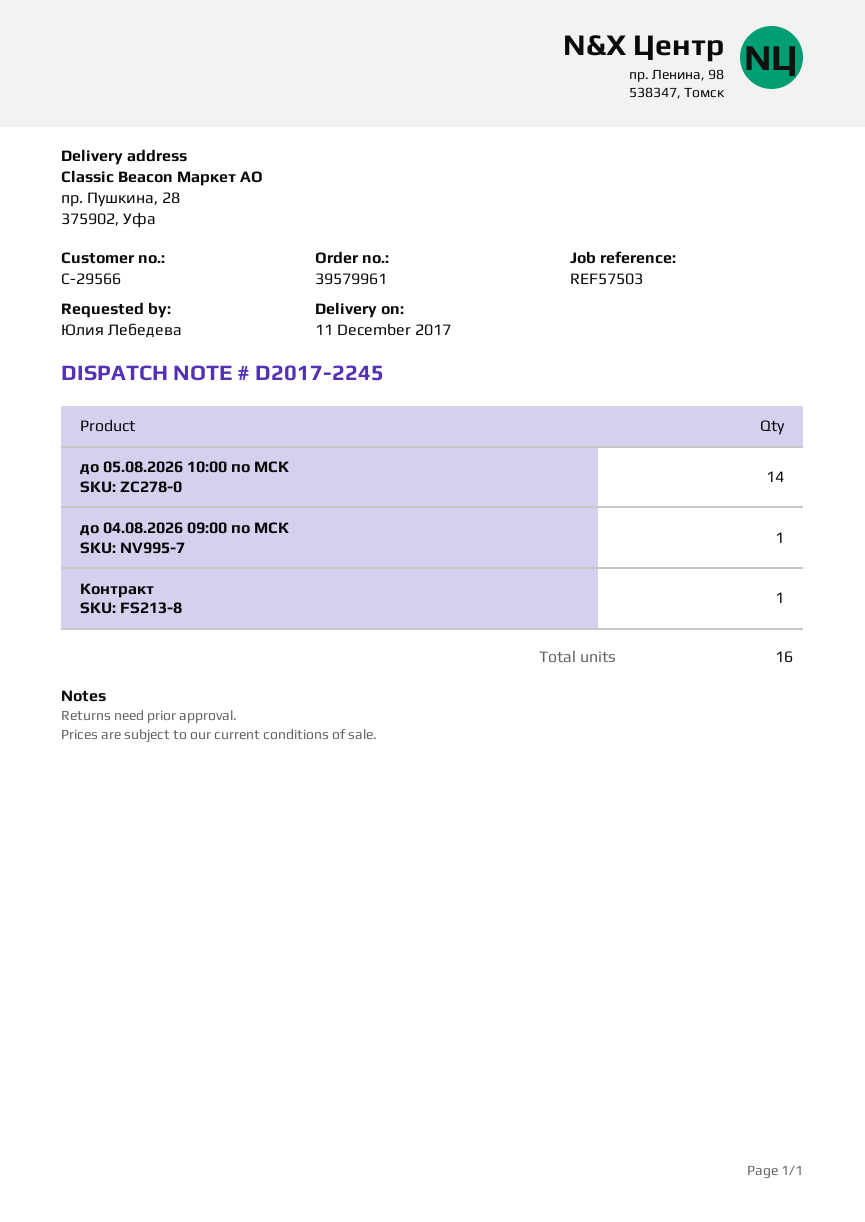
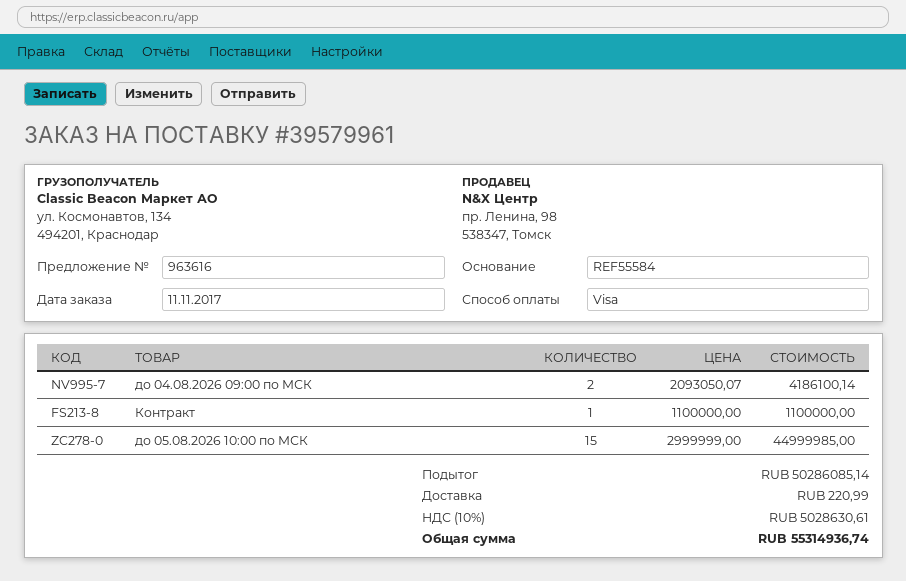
reference: REF57503 -> REF55584
ship to: пр. Пушкина, 28, 375902, Уфа -> ул. Космонавтов, 134, 494201, Краснодар
до 05.08.2026 10:00 по МСК: 14 -> 15
до 04.08.2026 09:00 по МСК: 1 -> 2

